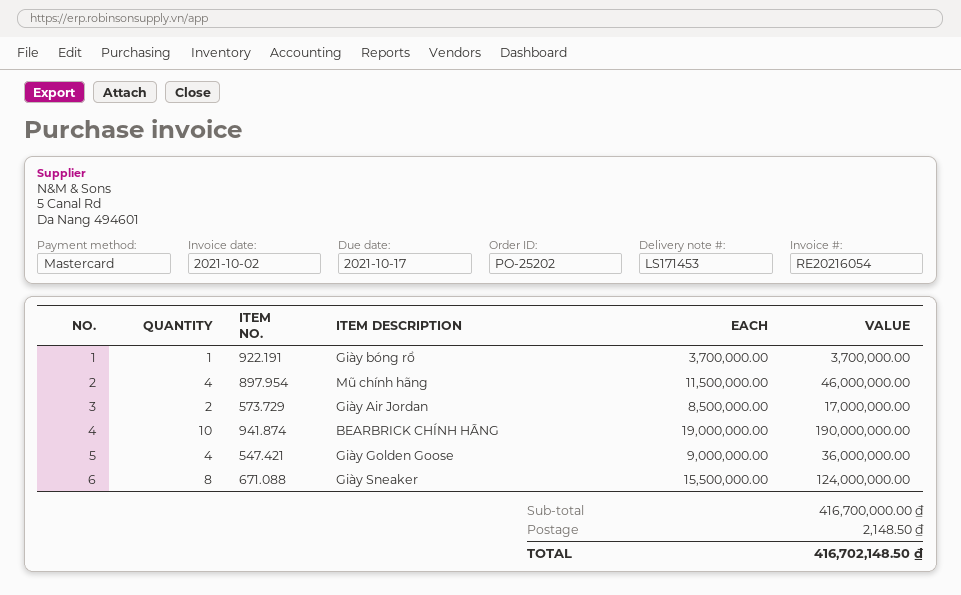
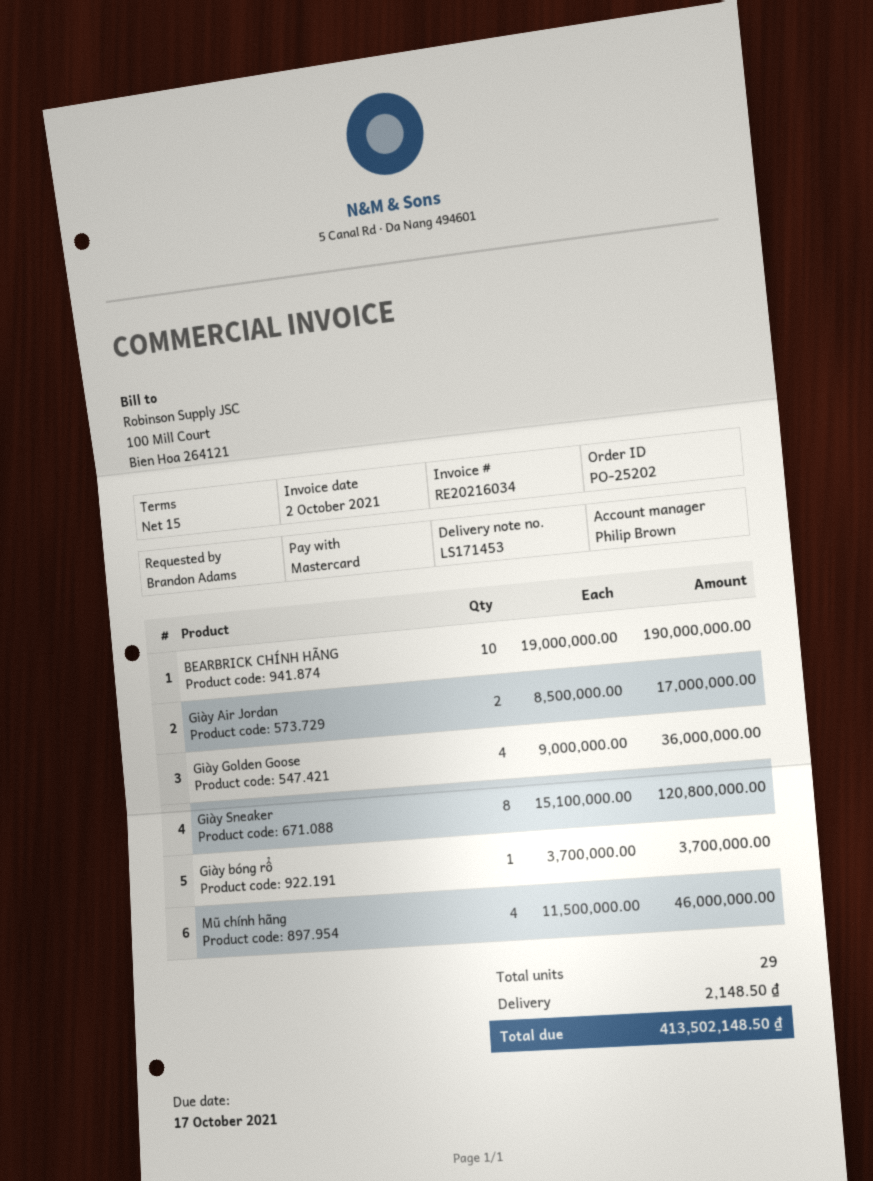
invoice number: RE20216054 -> RE20216034
Giày Sneaker: 8 x 15500000.00 = 124000000.00 -> 8 x 15100000.00 = 120800000.00
total: 416702148.50 -> 413502148.50

